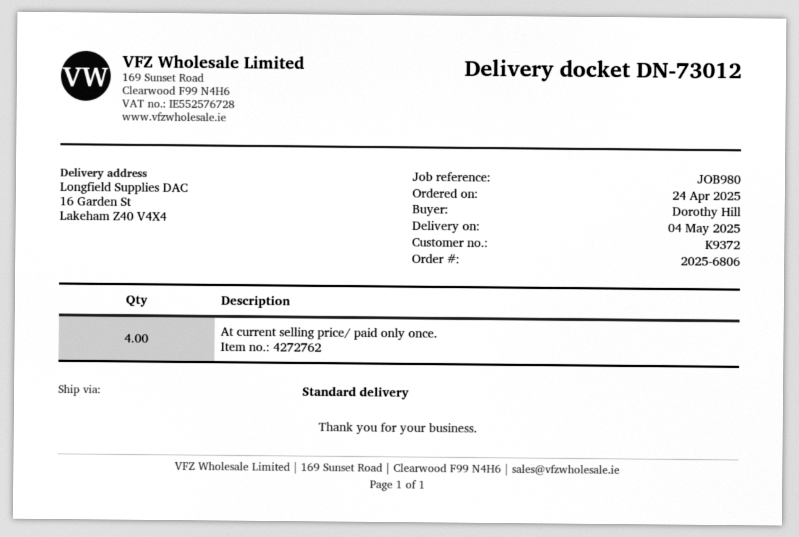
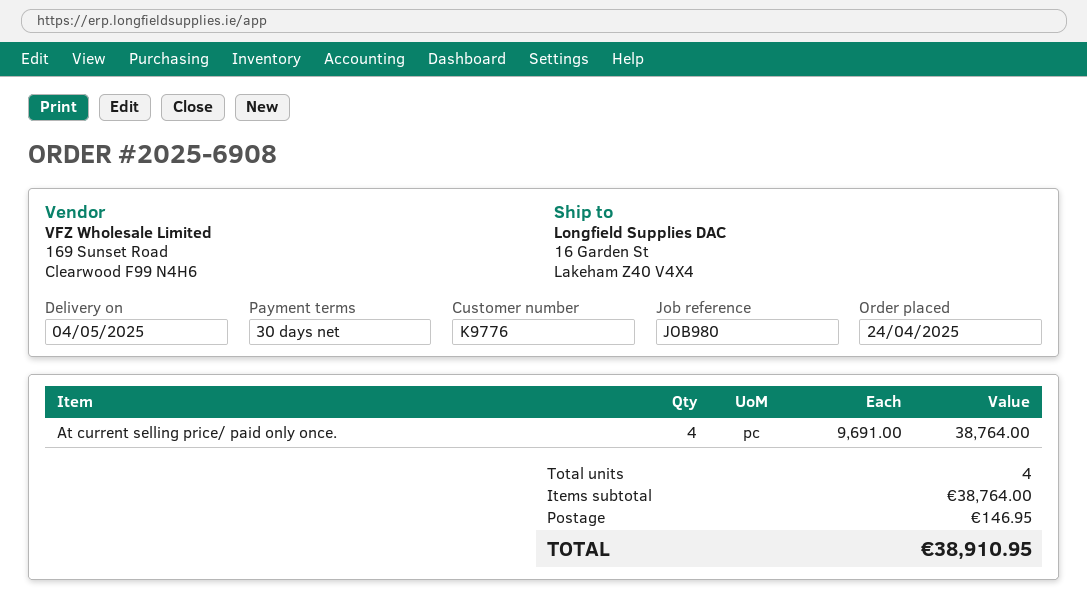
order number: 2025-6806 -> 2025-6908
customer number: K9372 -> K9776

